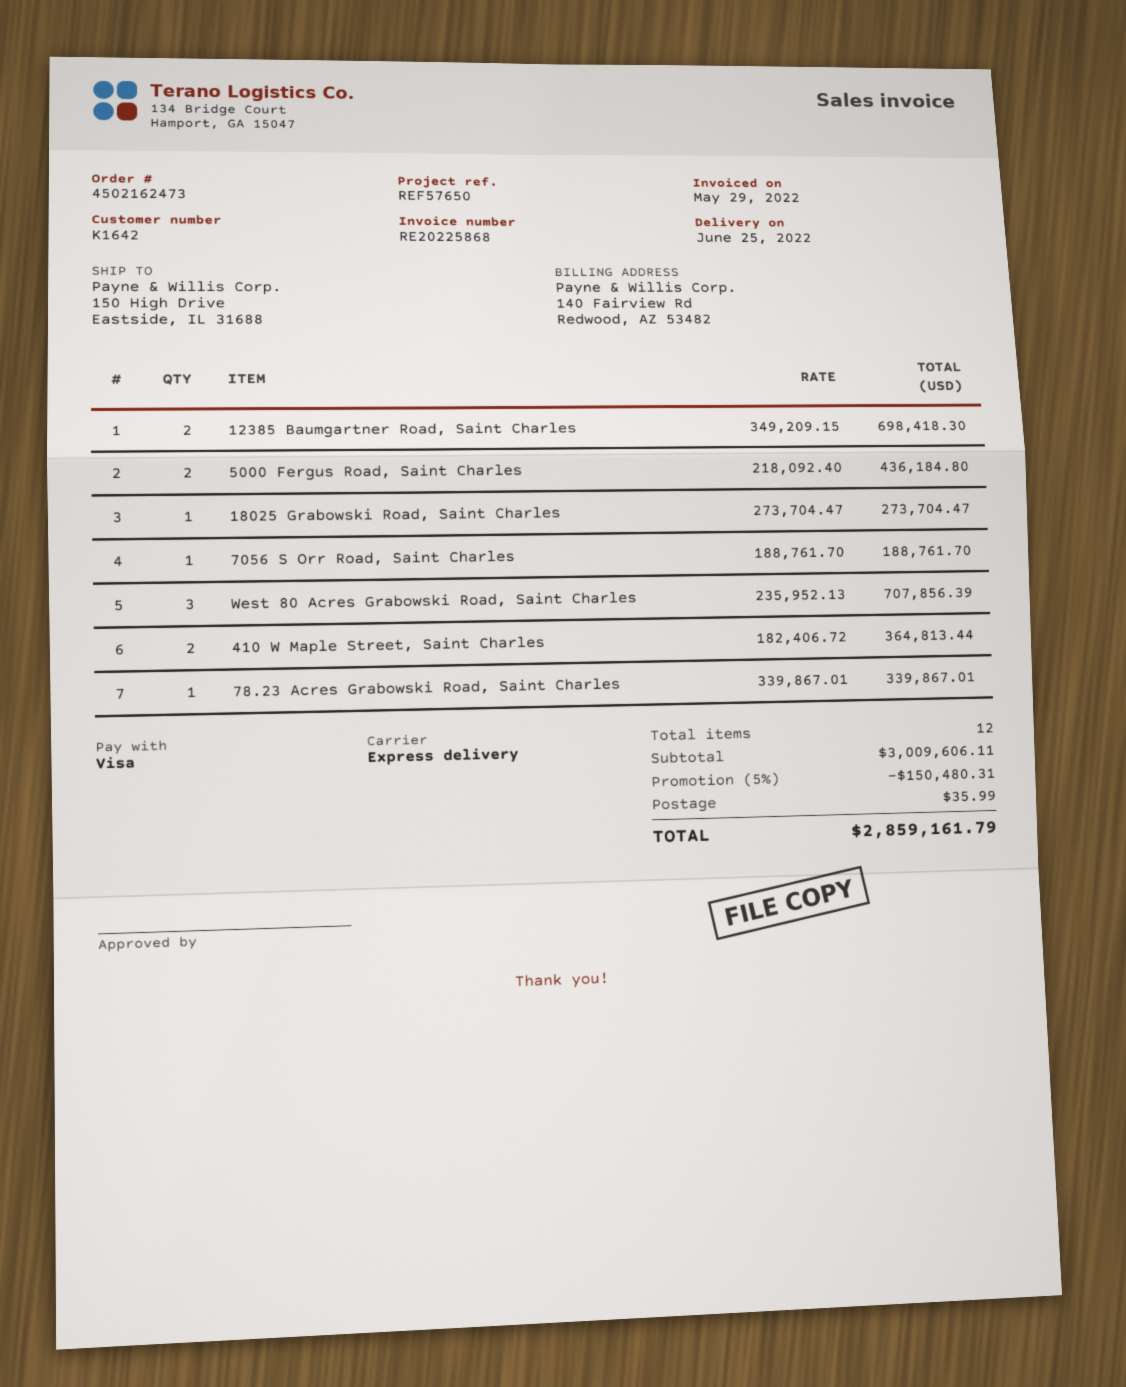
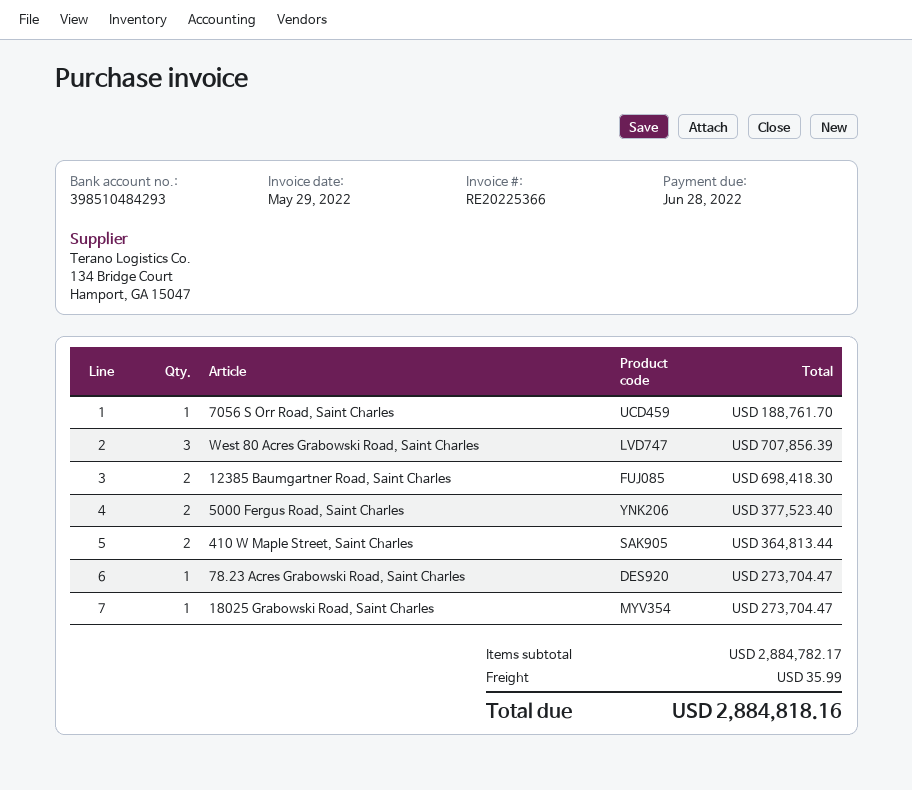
invoice number: RE20225868 -> RE20225366
5000 Fergus Road, Saint Charles: 2 for 436184.80 -> 2 for 377523.40
78.23 Acres Grabowski Road, Saint Charles: 1 for 339867.01 -> 1 for 273704.47
subtotal: 3009606.11 -> 2884782.17
discount: 5% = 150480.31 -> none
total: 2859161.79 -> 2884818.16

